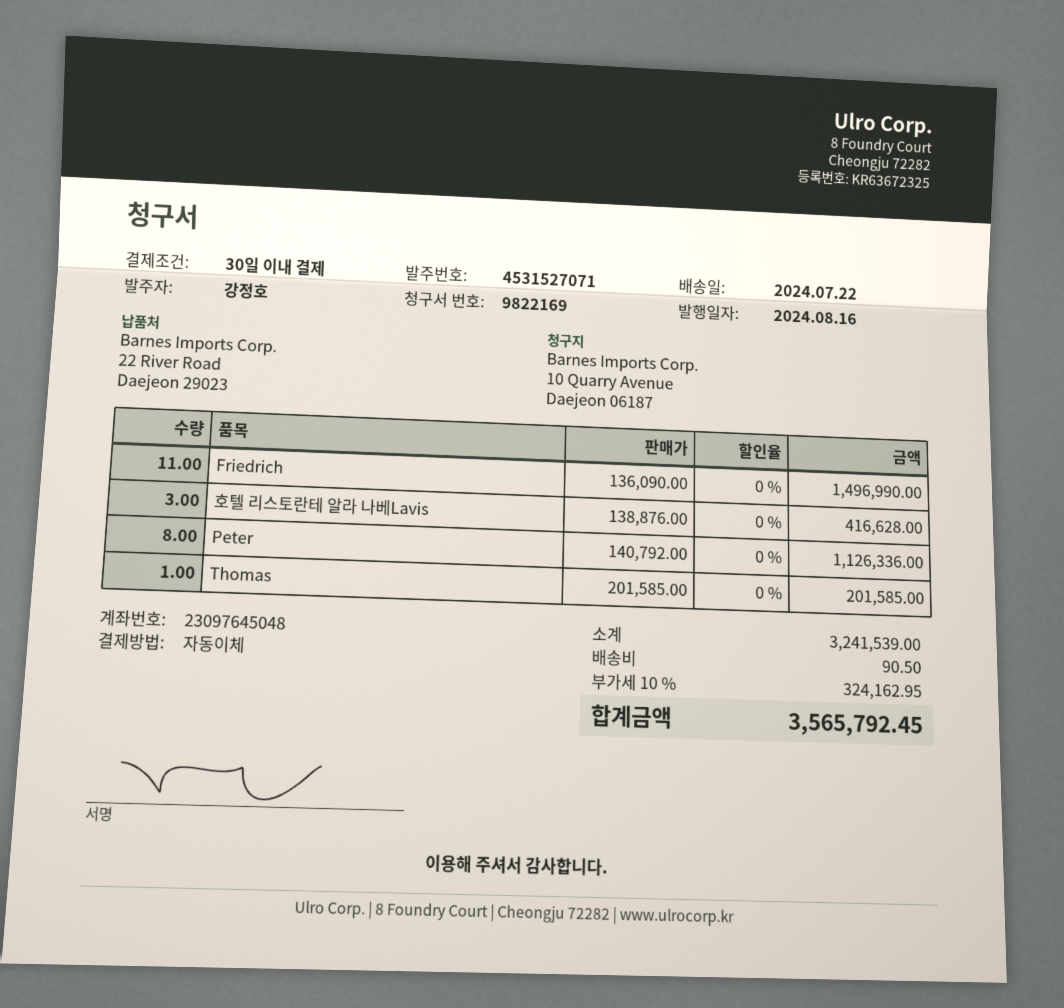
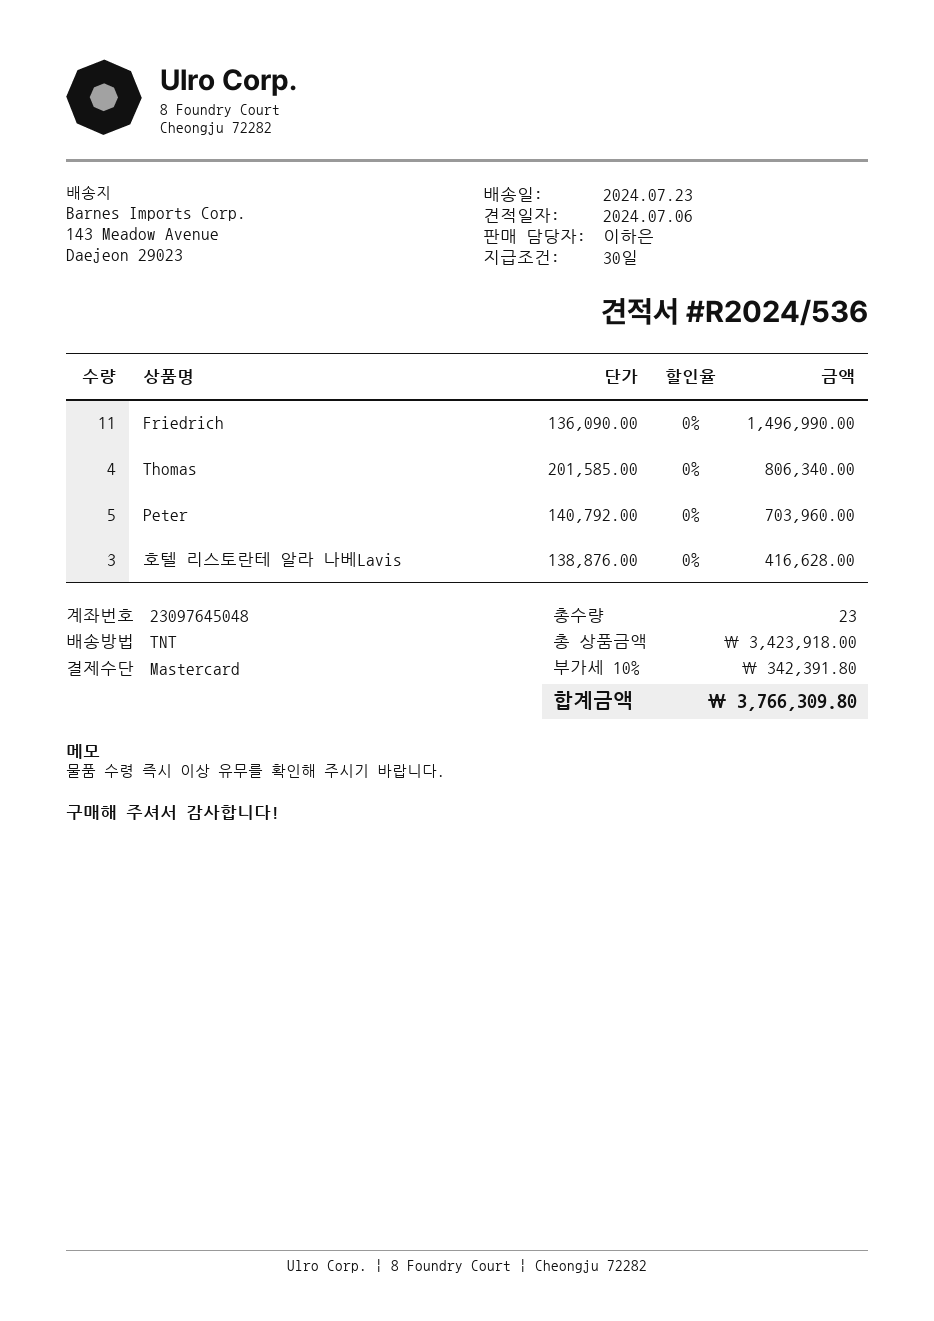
delivery date: 2024-07-22 -> 2024-07-23
payment method: direct debit -> Mastercard
ship to: 22 River Road, Daejeon 29023 -> 143 Meadow Avenue, Daejeon 29023
Peter: 8 x 140792.00 = 1126336.00 -> 5 x 140792.00 = 703960.00
Thomas: 1 x 201585.00 = 201585.00 -> 4 x 201585.00 = 806340.00
subtotal: 3241539.00 -> 3423918.00
shipping: 90.50 -> none
tax: 10% = 324162.95 -> 10% = 342391.80
total: 3565792.45 -> 3766309.80

